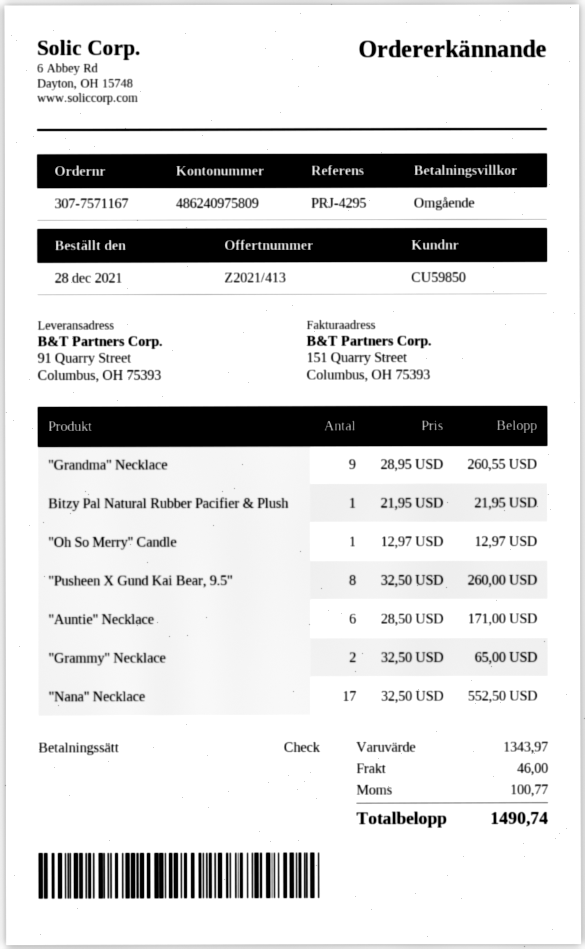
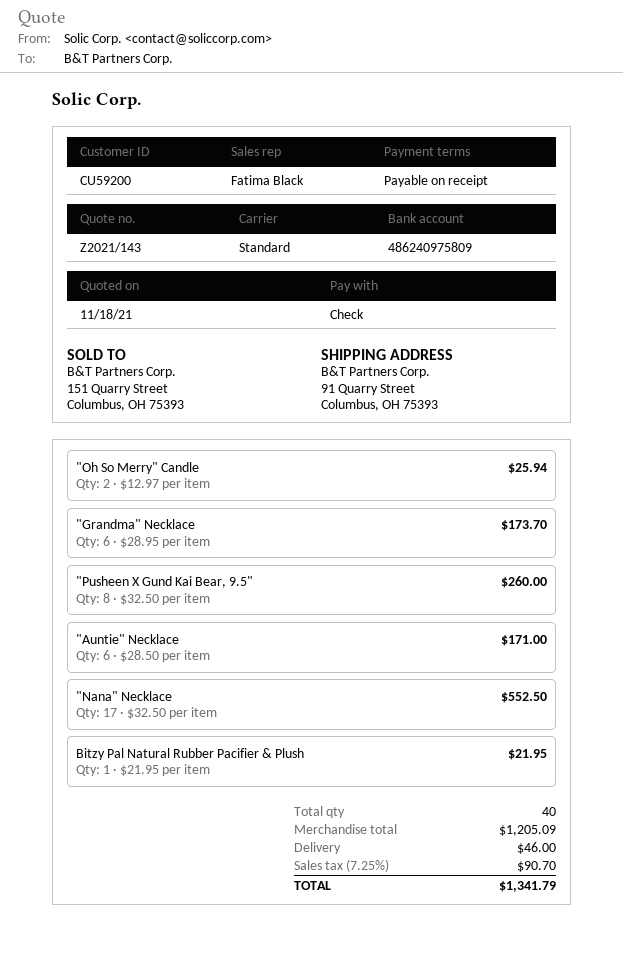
quote number: Z2021/413 -> Z2021/143
customer number: CU59850 -> CU59200
"Grandma" Necklace: 9 x 28.95 = 260.55 -> 6 x 28.95 = 173.70
"Oh So Merry" Candle: 1 x 12.97 = 12.97 -> 2 x 12.97 = 25.94
"Grammy" Necklace: 2 x 32.50 = 65.00 -> none
subtotal: 1343.97 -> 1205.09
tax: 100.77 -> 90.70
total: 1490.74 -> 1341.79

